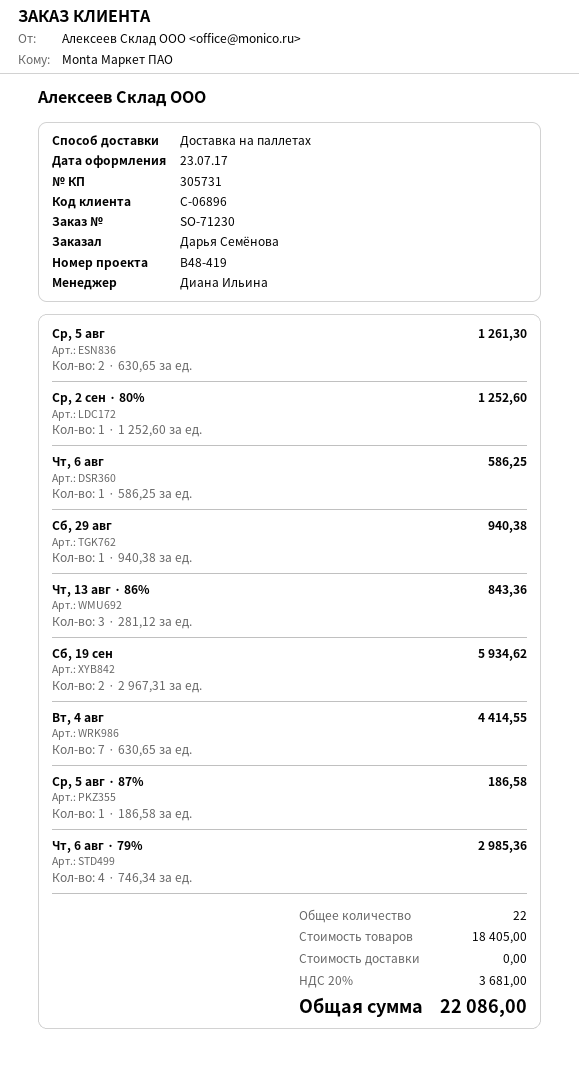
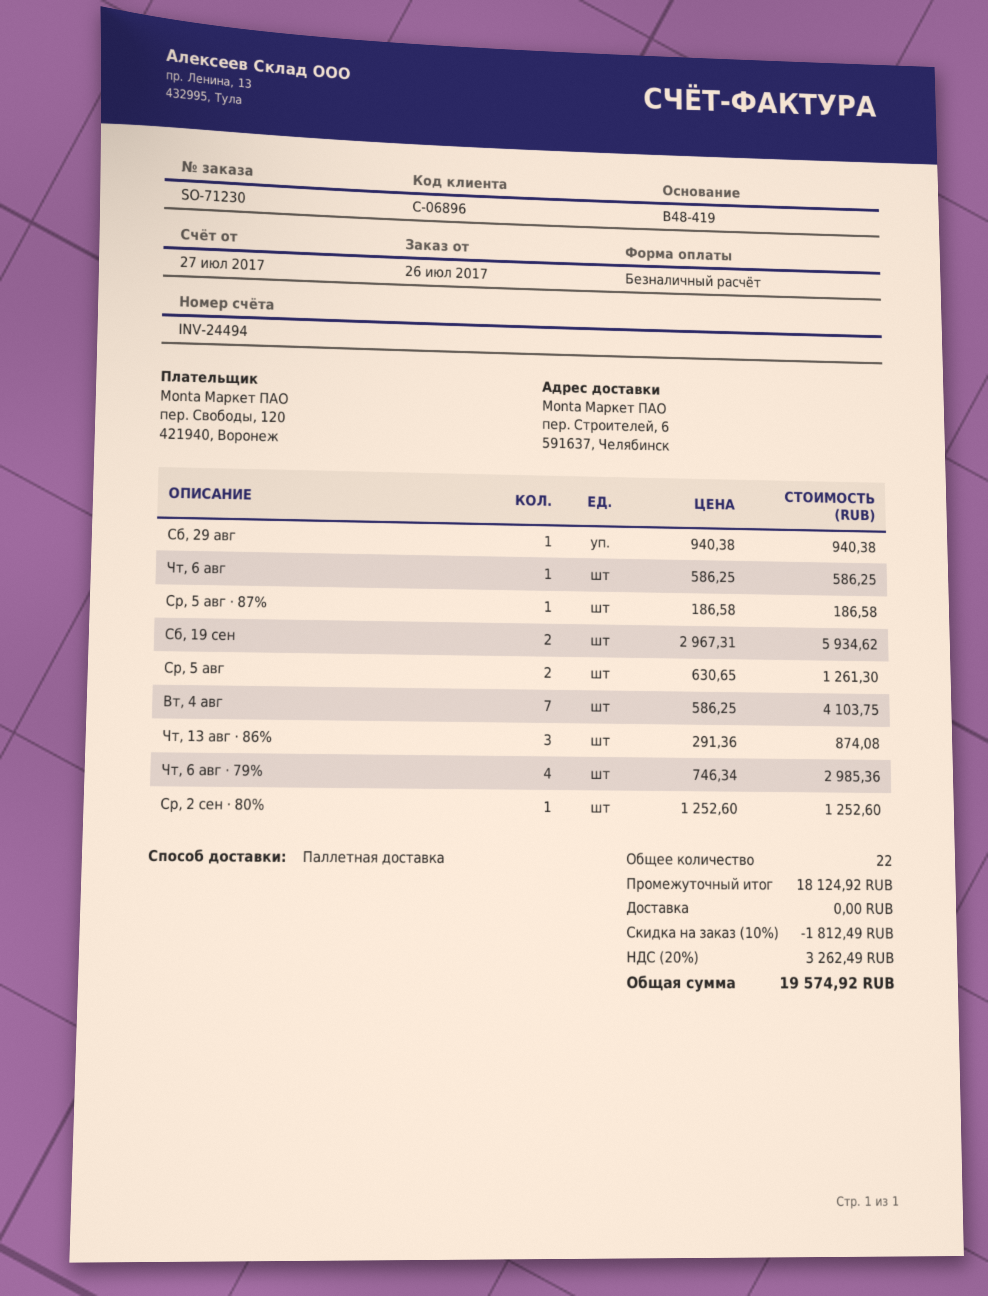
order date: 2017-07-23 -> 2017-07-26
Чт, 13 авг · 86%: 3 x 281.12 = 843.36 -> 3 x 291.36 = 874.08
Вт, 4 авг: 7 x 630.65 = 4414.55 -> 7 x 586.25 = 4103.75
subtotal: 18405.00 -> 18124.92
discount: none -> 10% = 1812.49
tax: 20% = 3681.00 -> 20% = 3262.49
total: 22086.00 -> 19574.92

